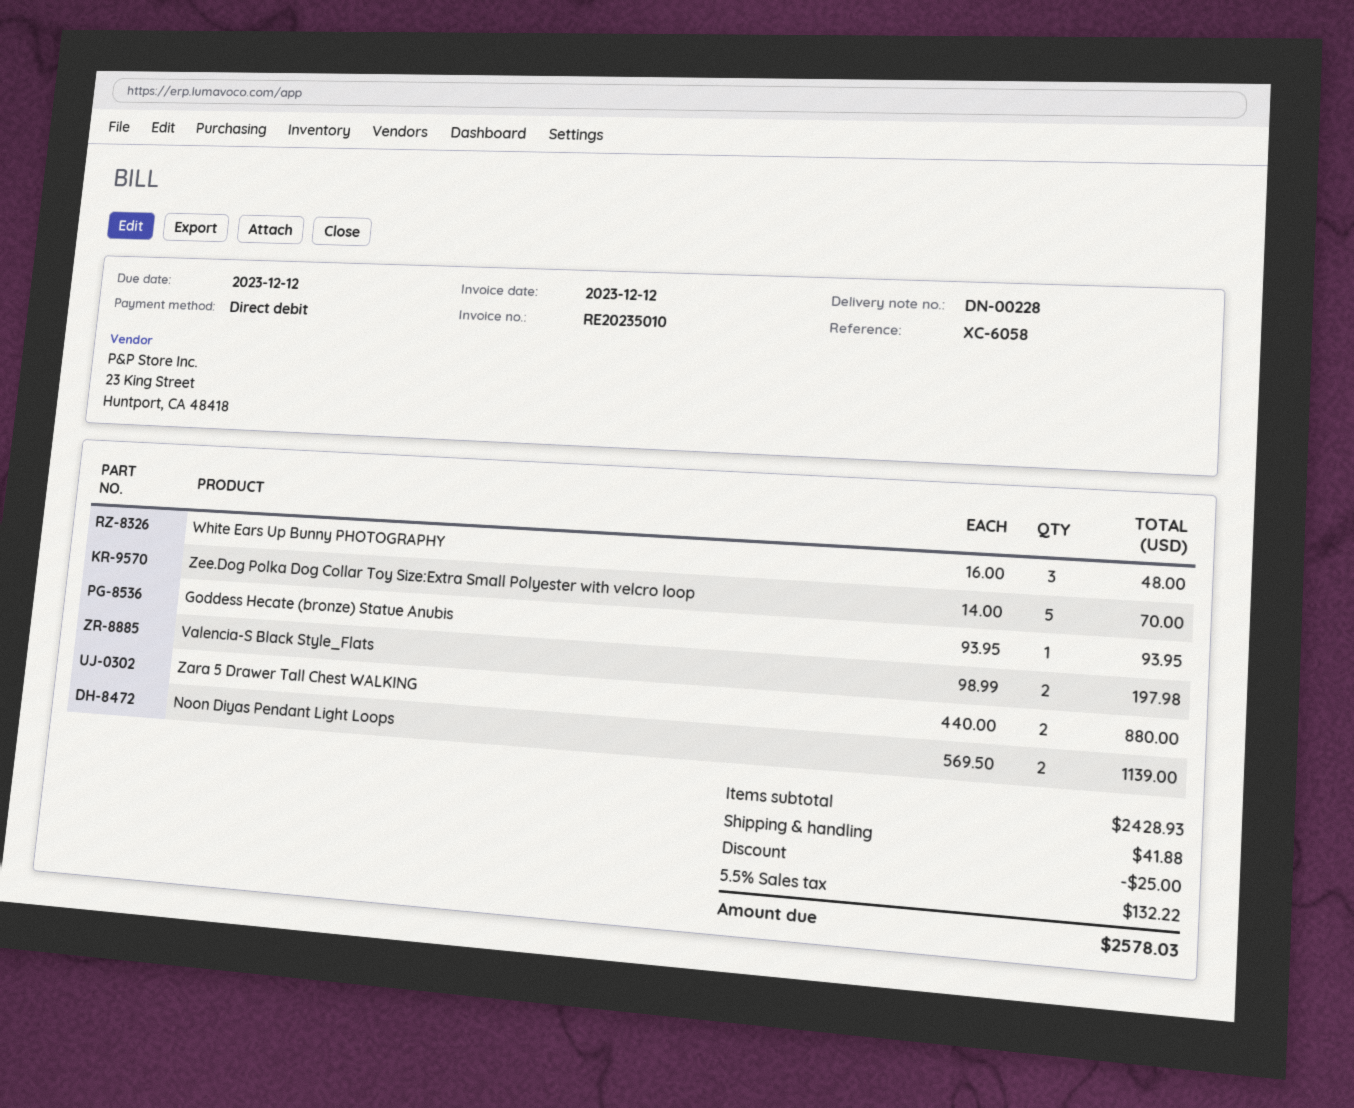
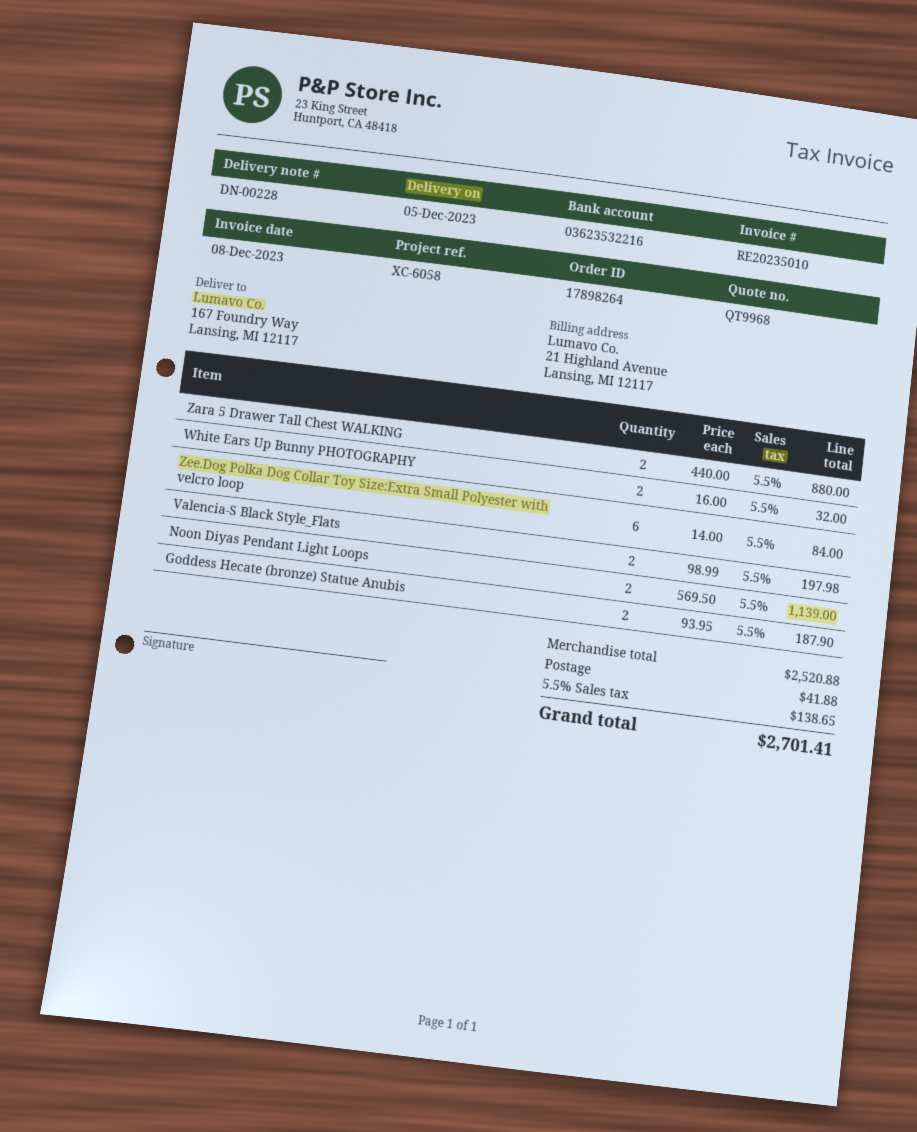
invoice date: 2023-12-12 -> 2023-12-08
White Ears Up Bunny PHOTOGRAPHY: 3 x 16.00 = 48.00 -> 2 x 16.00 = 32.00
Zee.Dog Polka Dog Collar Toy Size:Extra Small Polyester with velcro loop: 5 x 14.00 = 70.00 -> 6 x 14.00 = 84.00
Goddess Hecate (bronze) Statue Anubis: 1 x 93.95 = 93.95 -> 2 x 93.95 = 187.90
subtotal: 2428.93 -> 2520.88
discount: 25.00 -> none
tax: 5.5% = 132.22 -> 5.5% = 138.65
total: 2578.03 -> 2701.41

